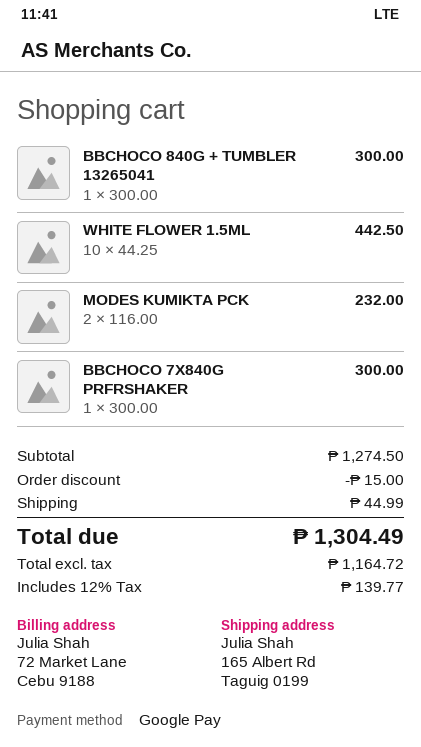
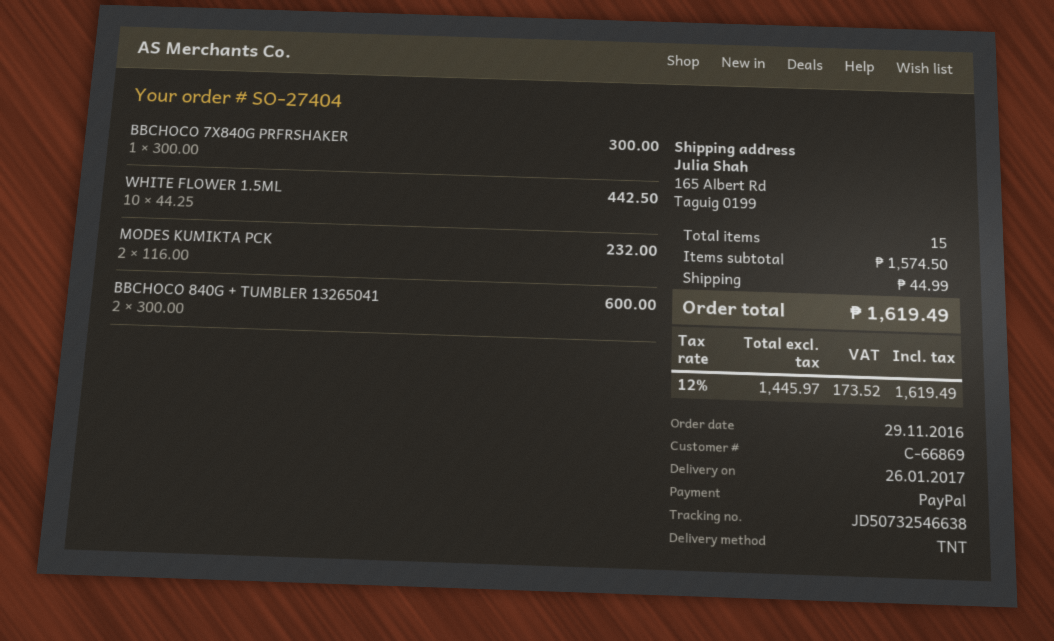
payment method: Google Pay -> PayPal
BBCHOCO 840G + TUMBLER 13265041: 1 x 300.00 = 300.00 -> 2 x 300.00 = 600.00
subtotal: 1274.50 -> 1574.50
discount: 15.00 -> none
net: 1164.72 -> 1445.97
tax: 12% = 139.77 -> 12% = 173.52
total: 1304.49 -> 1619.49

